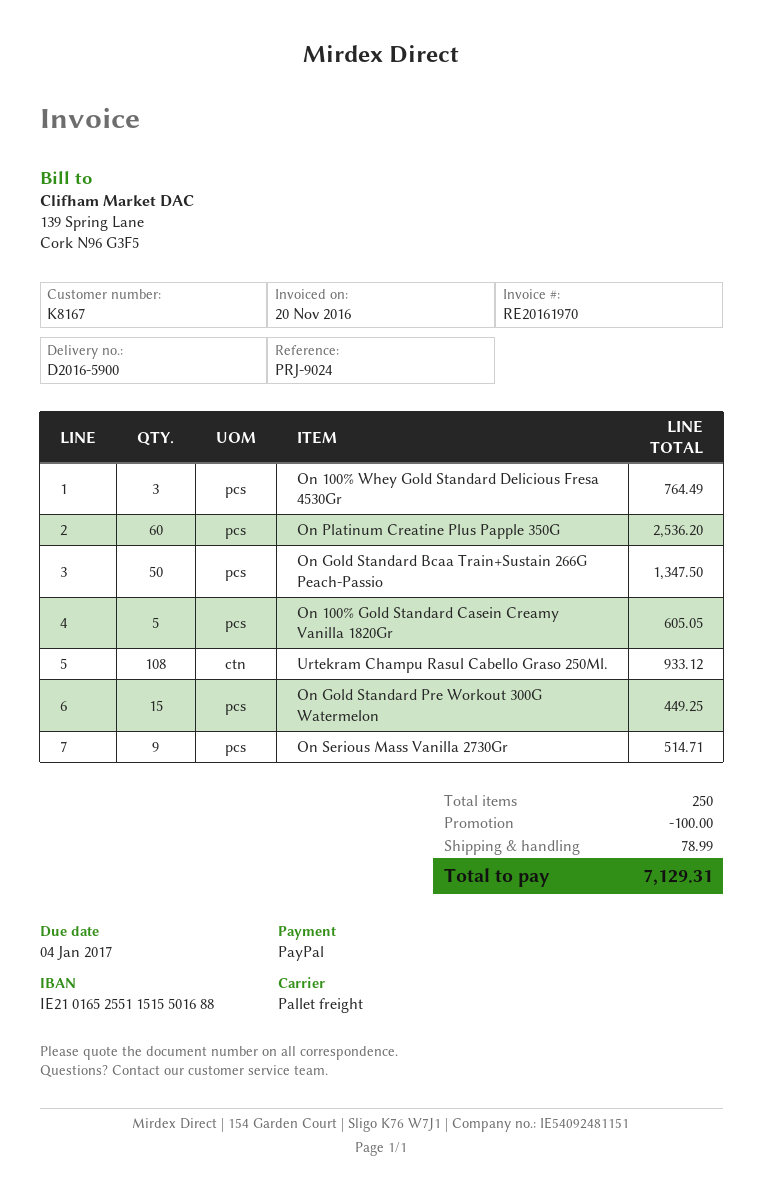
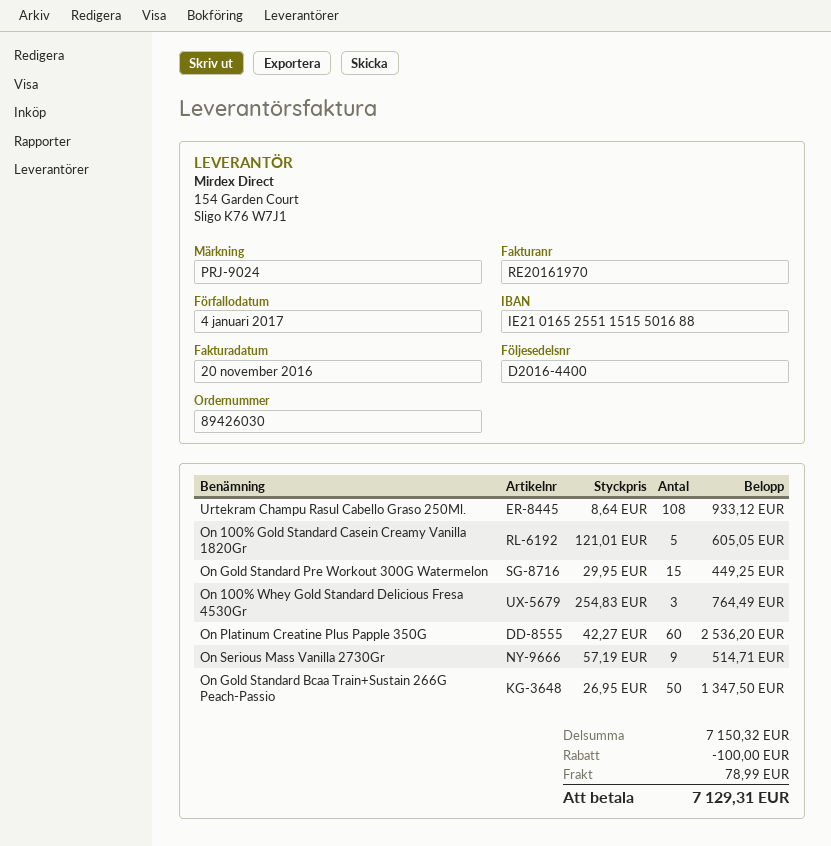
delivery note number: D2016-5900 -> D2016-4400

